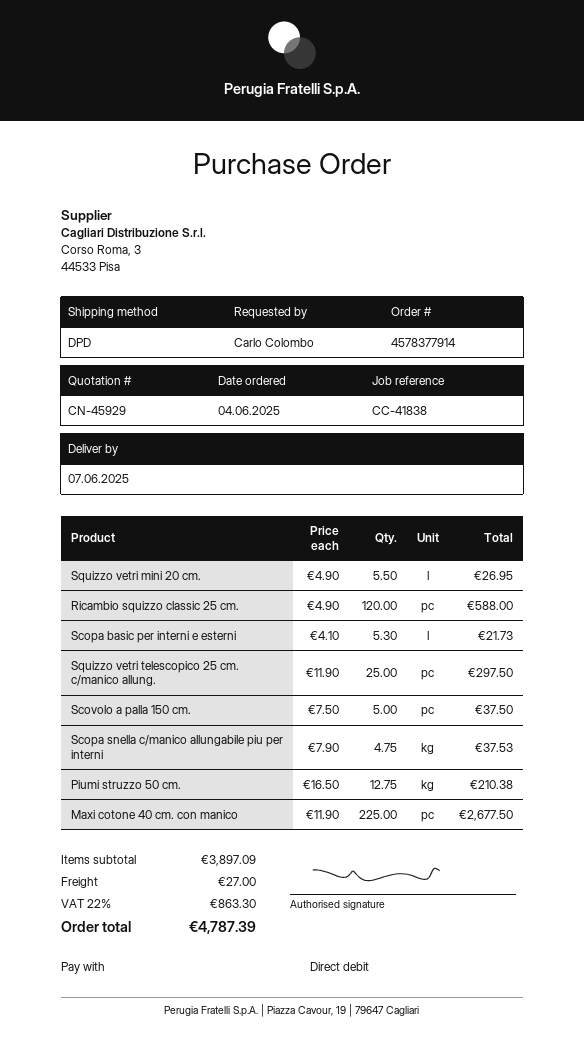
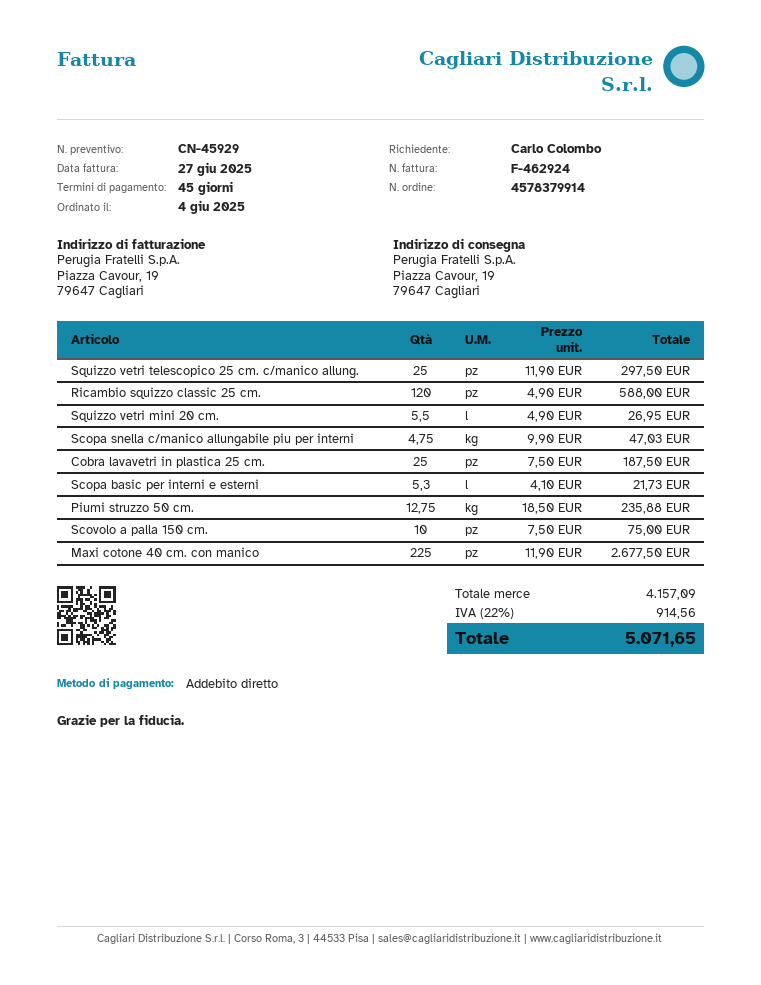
order number: 4578377914 -> 4578379914
Scovolo a palla 150 cm.: 5 x 7.50 = 37.50 -> 10 x 7.50 = 75.00
Scopa snella c/manico allungabile piu per interni: 4.75 x 7.90 = 37.53 -> 4.75 x 9.90 = 47.03
Piumi struzzo 50 cm.: 12.75 x 16.50 = 210.38 -> 12.75 x 18.50 = 235.88
Cobra lavavetri in plastica 25 cm.: none -> 25 x 7.50 = 187.50
subtotal: 3897.09 -> 4157.09
shipping: 27.00 -> none
tax: 22% = 863.30 -> 22% = 914.56
total: 4787.39 -> 5071.65

